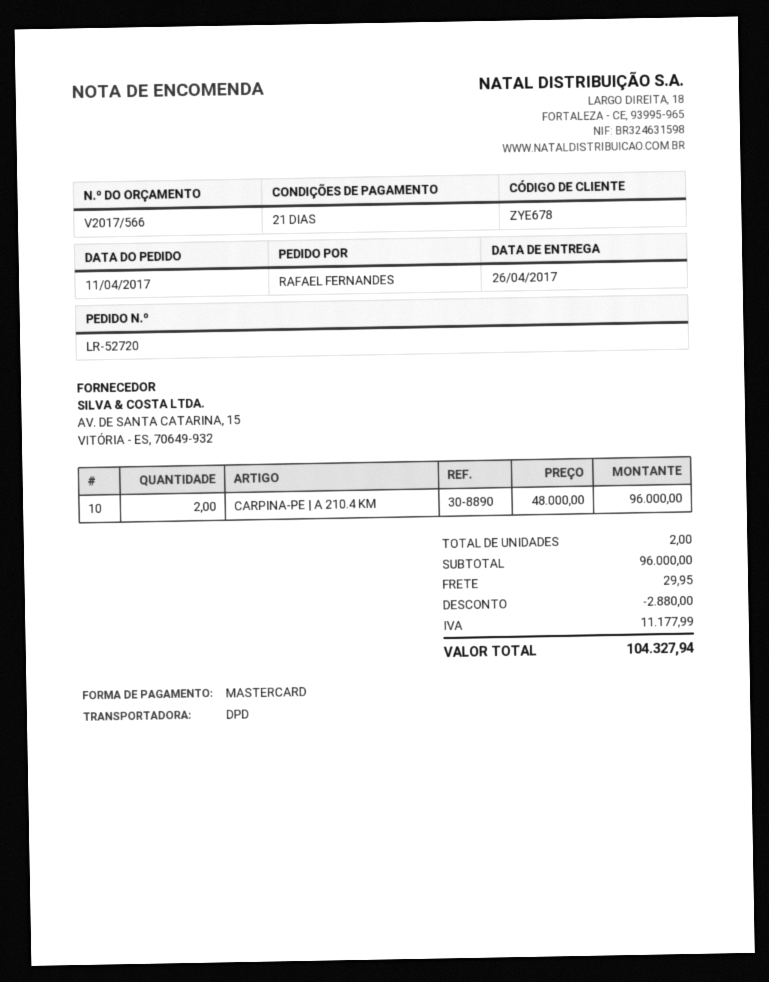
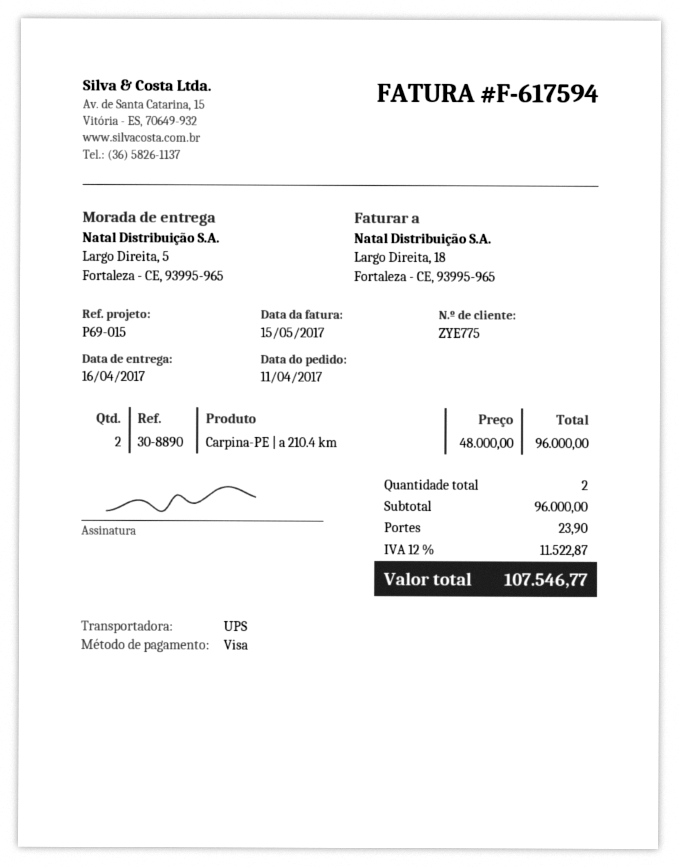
delivery date: 2017-04-26 -> 2017-04-16
customer number: ZYE678 -> ZYE775
payment method: Mastercard -> Visa
shipping method: DPD -> UPS
discount: 2880.00 -> none
shipping: 29.95 -> 23.90
tax: 11177.99 -> 11522.87
total: 104327.94 -> 107546.77

